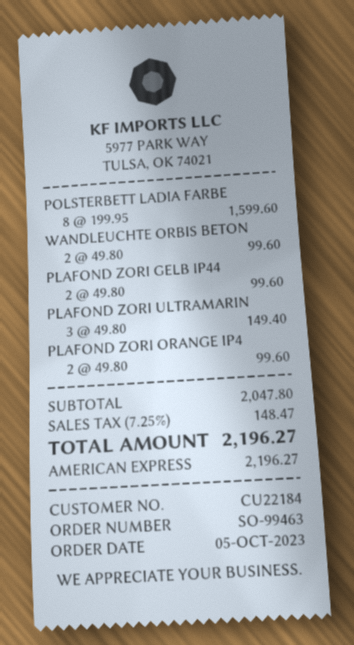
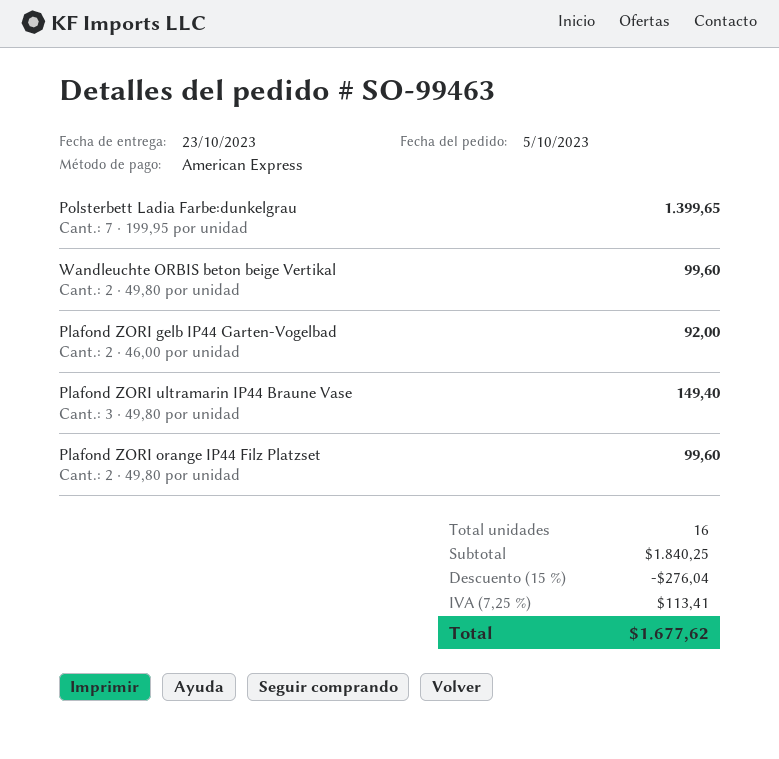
POLSTERBETT LADIA FARBE: 8 x 199.95 = 1599.60 -> 7 x 199.95 = 1399.65
PLAFOND ZORI GELB IP44: 2 x 49.80 = 99.60 -> 2 x 46.00 = 92.00
subtotal: 2047.80 -> 1840.25
discount: none -> 15% = 276.04
tax: 7.25% = 148.47 -> 7.25% = 113.41
total: 2196.27 -> 1677.62

